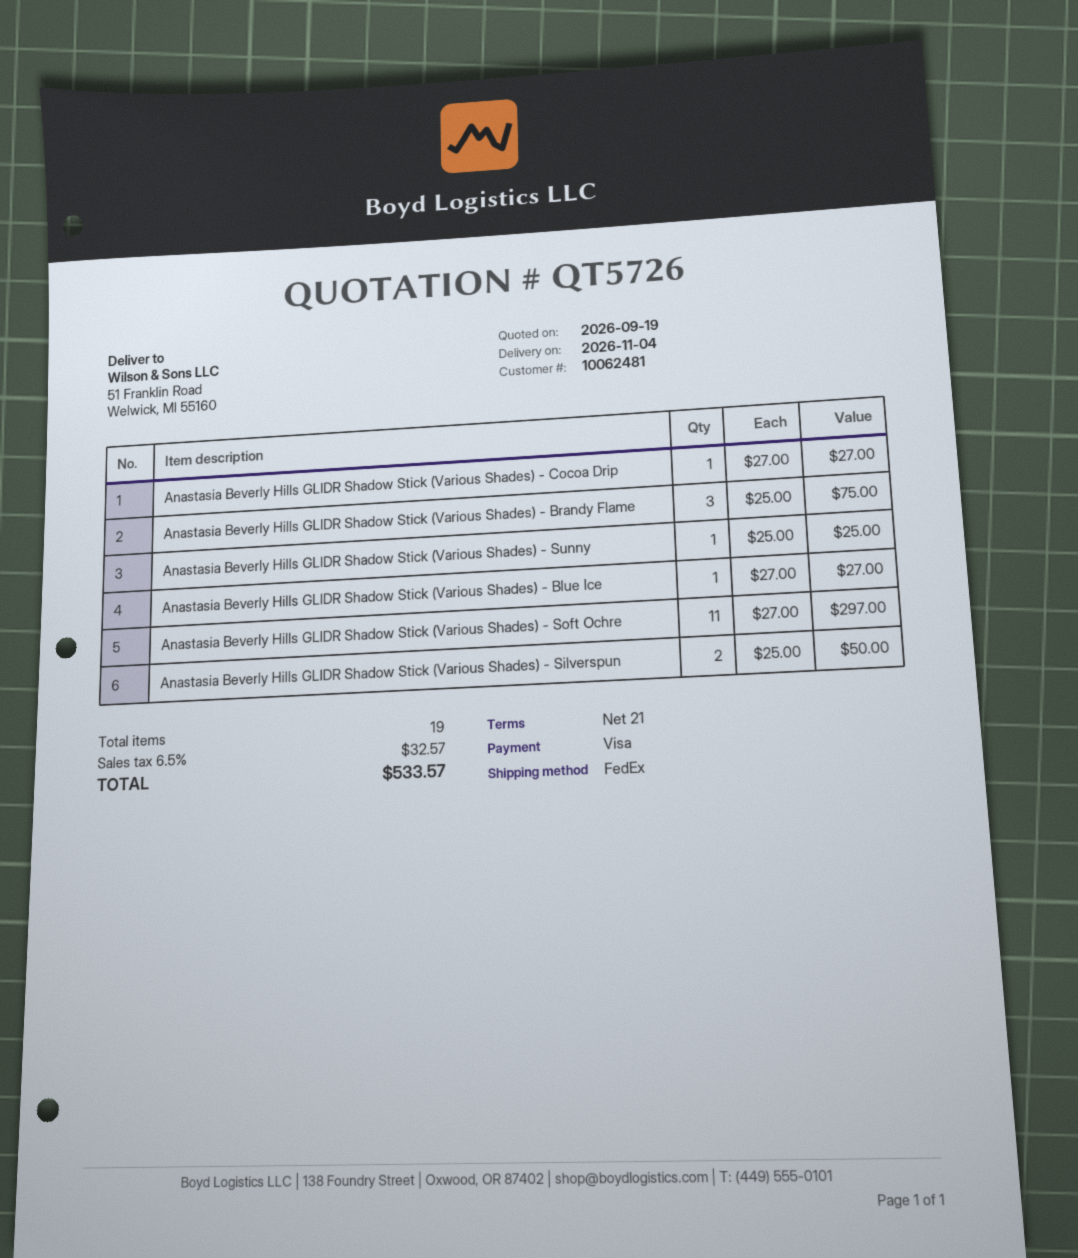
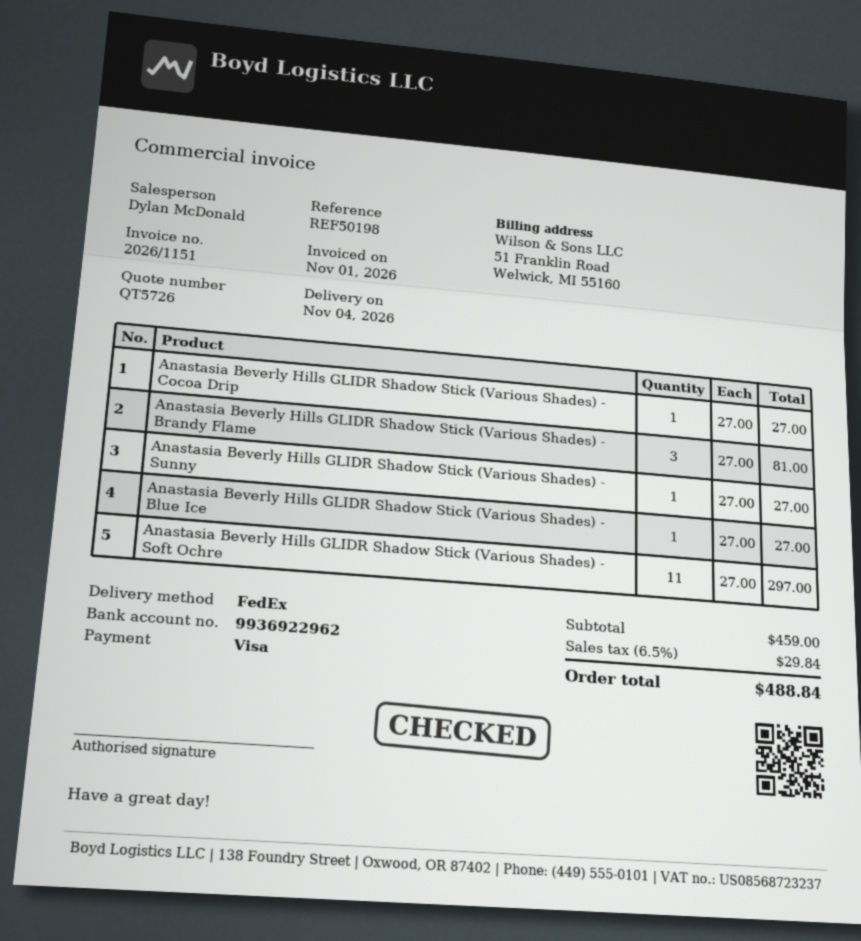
Anastasia Beverly Hills GLIDR Shadow Stick (Various Shades) - Brandy Flame: 3 x 25.00 = 75.00 -> 3 x 27.00 = 81.00
Anastasia Beverly Hills GLIDR Shadow Stick (Various Shades) - Sunny: 1 x 25.00 = 25.00 -> 1 x 27.00 = 27.00
Anastasia Beverly Hills GLIDR Shadow Stick (Various Shades) - Silverspun: 2 x 25.00 = 50.00 -> none
tax: 6.5% = 32.57 -> 6.5% = 29.84
total: 533.57 -> 488.84

